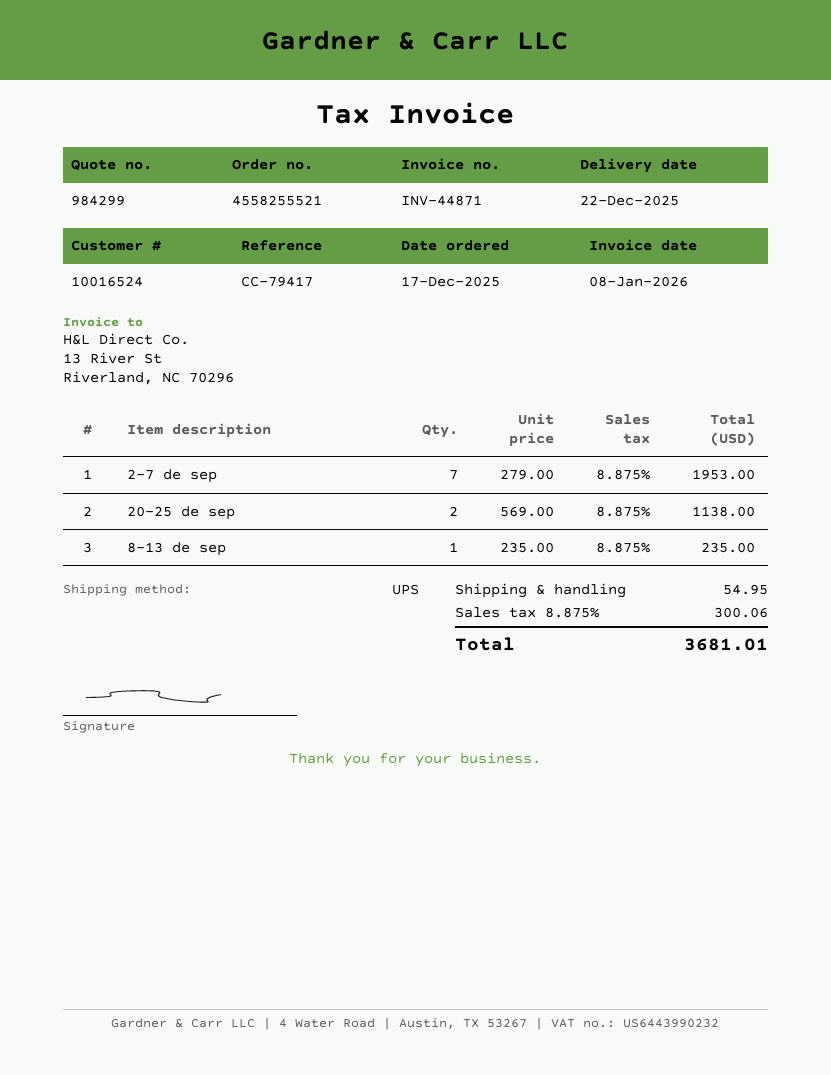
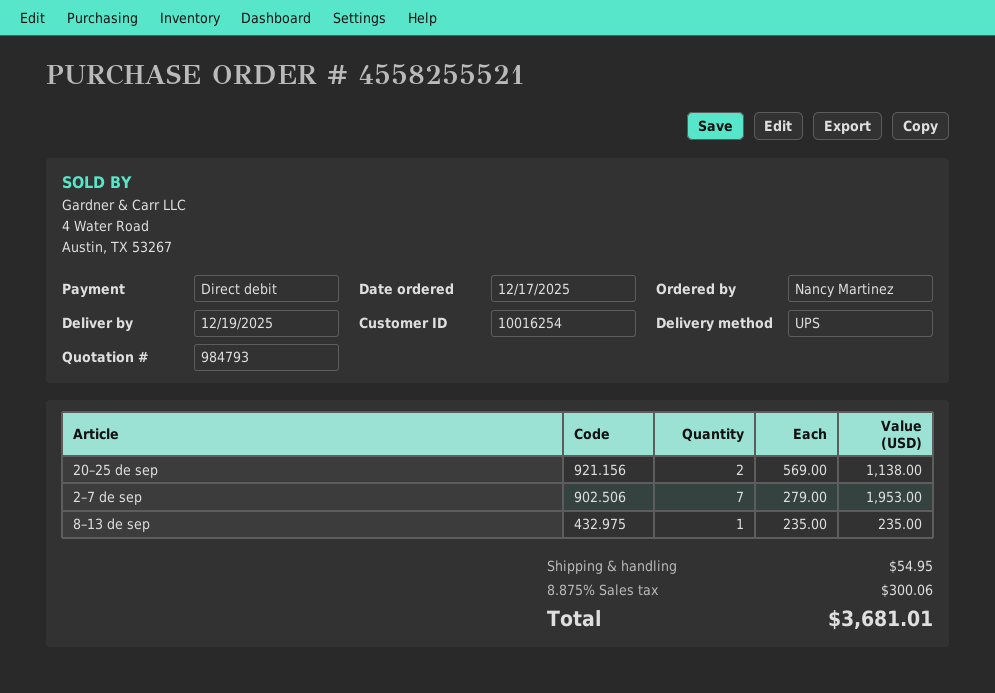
quote number: 984299 -> 984793
delivery date: 2025-12-22 -> 2025-12-19
customer number: 10016524 -> 10016254

